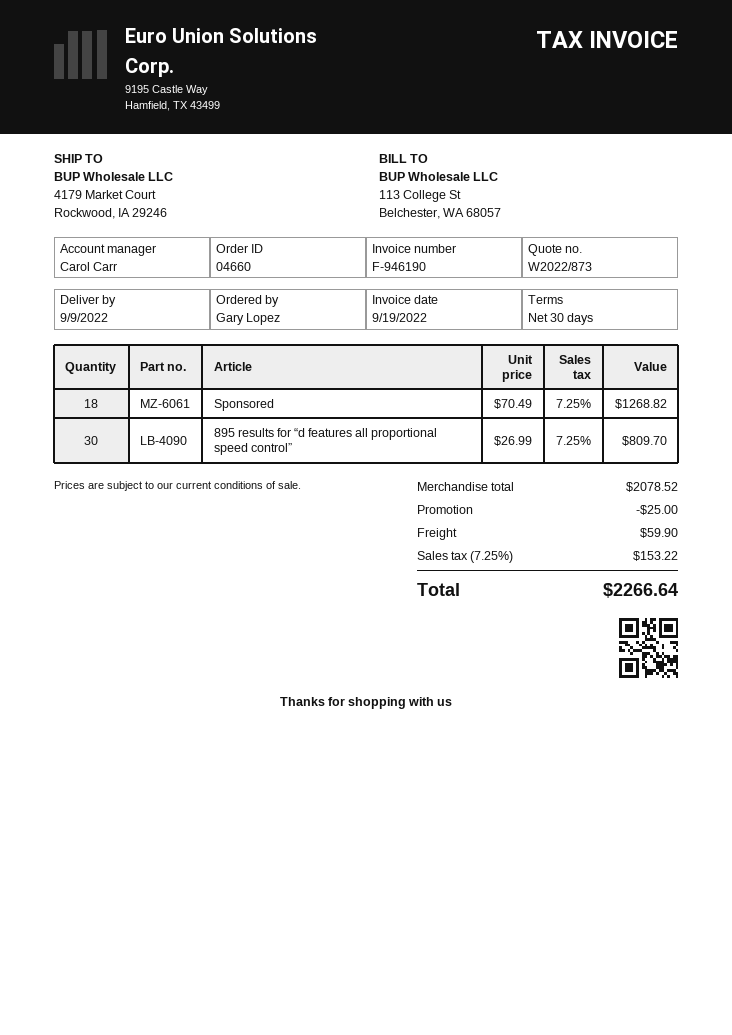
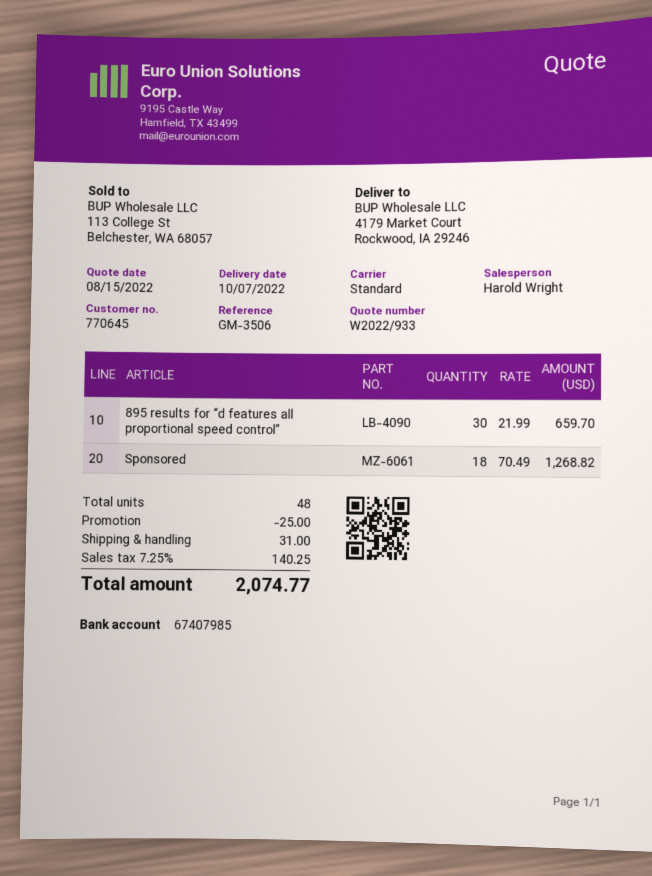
quote number: W2022/873 -> W2022/933
delivery date: 2022-09-09 -> 2022-10-07
sales rep: Carol Carr -> Harold Wright
895 results for “d features all proportional speed control”: 30 x 26.99 = 809.70 -> 30 x 21.99 = 659.70
shipping: 59.90 -> 31.00
tax: 7.25% = 153.22 -> 7.25% = 140.25
total: 2266.64 -> 2074.77

